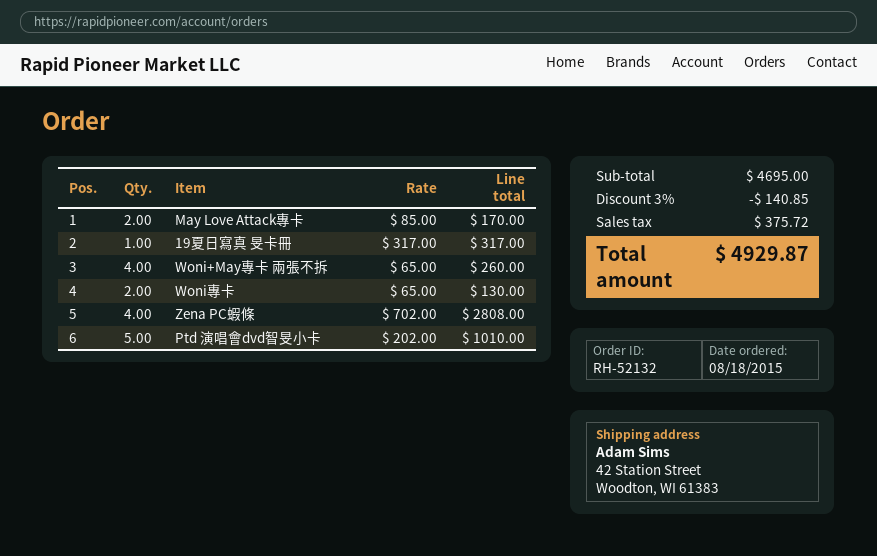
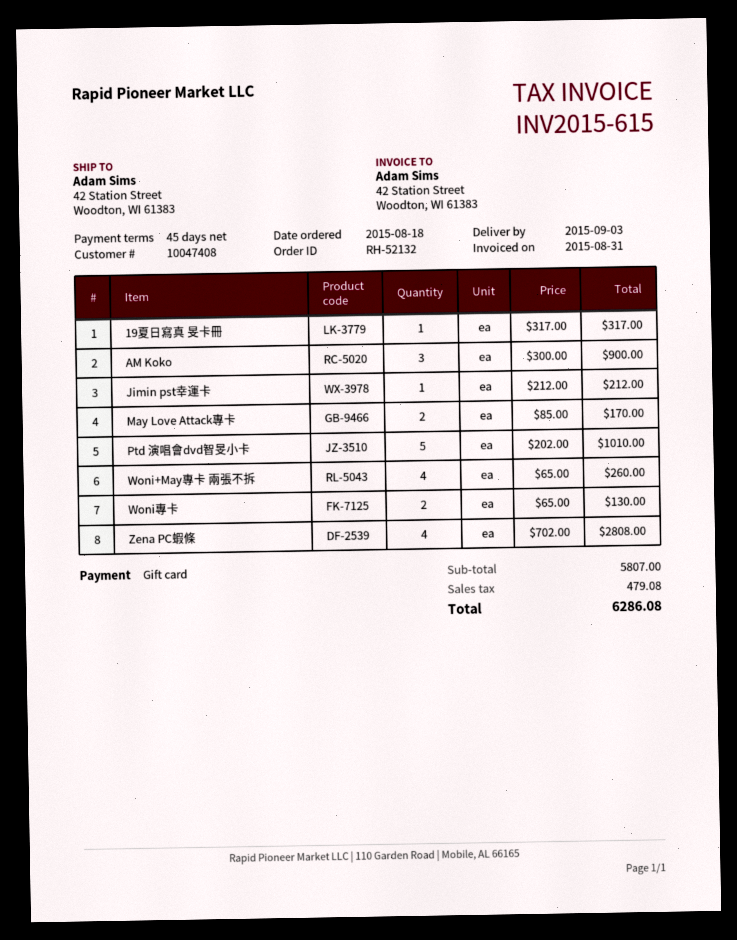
AM Koko: none -> 3 x 300.00 = 900.00
Jimin pst幸運卡: none -> 1 x 212.00 = 212.00
subtotal: 4695.00 -> 5807.00
discount: 3% = 140.85 -> none
tax: 375.72 -> 479.08
total: 4929.87 -> 6286.08

